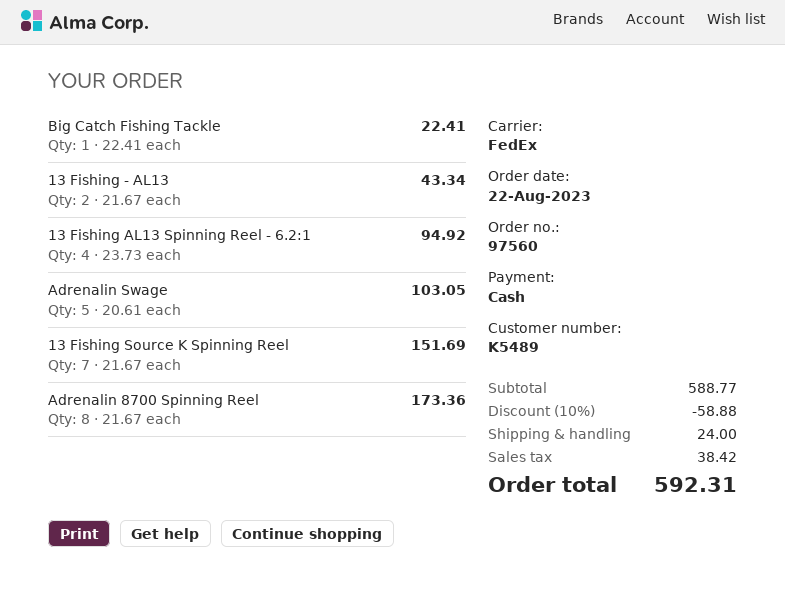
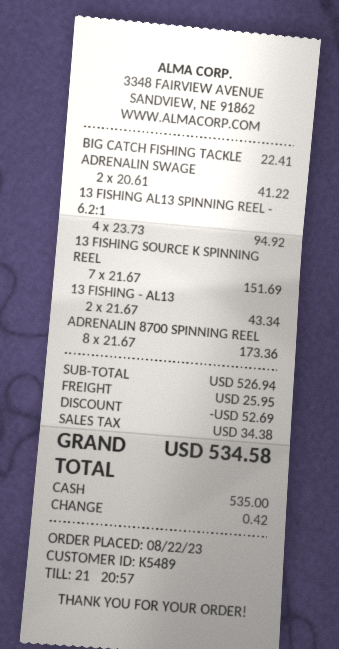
Adrenalin Swage: 5 x 20.61 = 103.05 -> 2 x 20.61 = 41.22
subtotal: 588.77 -> 526.94
discount: 58.88 -> 52.69
shipping: 24.00 -> 25.95
tax: 38.42 -> 34.38
total: 592.31 -> 534.58

